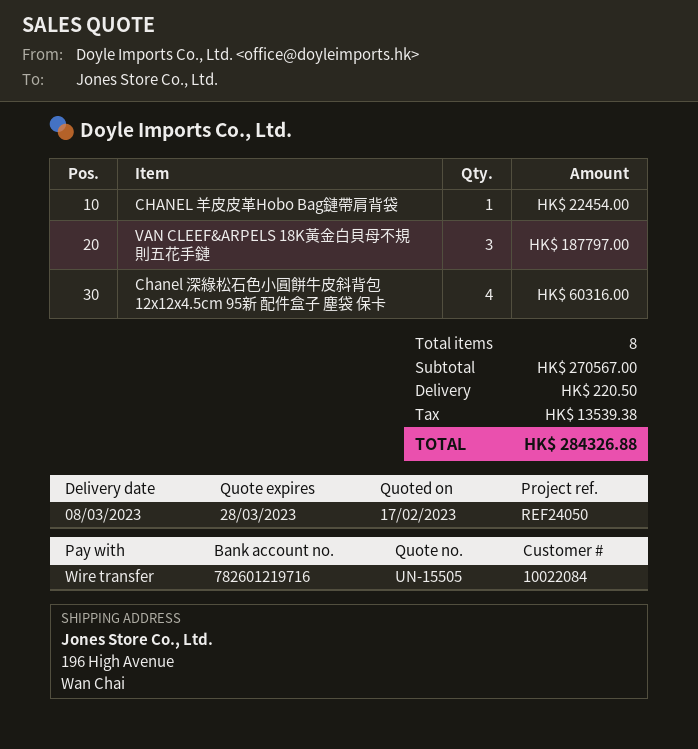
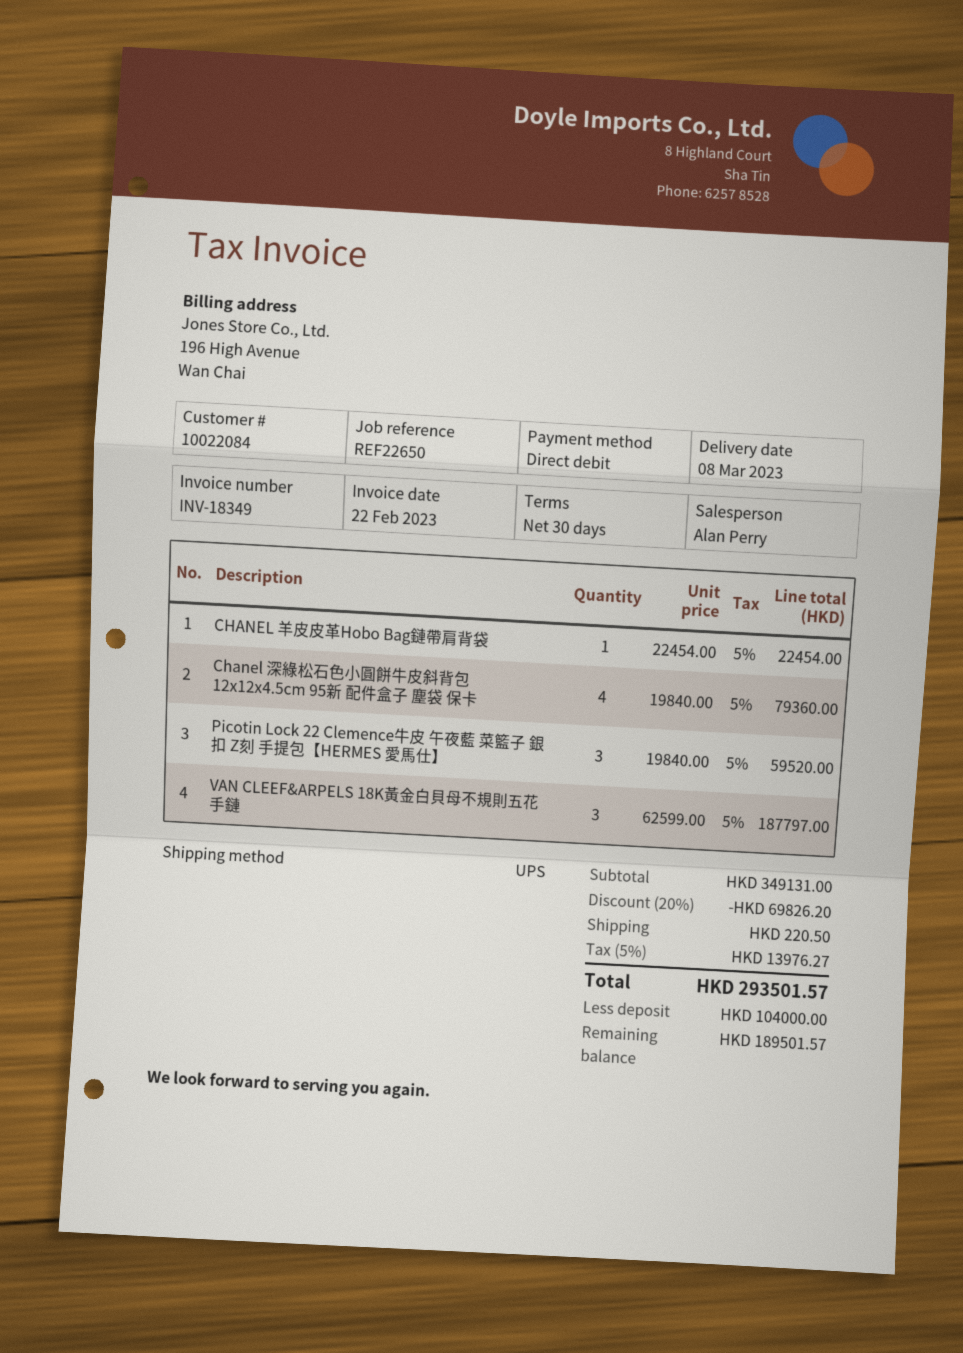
reference: REF24050 -> REF22650
payment method: bank transfer -> direct debit
Chanel 深綠松石色小圓餅牛皮斜背包 12x12x4.5cm 95新 配件盒子 塵袋 保卡: 4 for 60316.00 -> 4 for 79360.00
Picotin Lock 22 Clemence牛皮 午夜藍 菜籃子 銀扣 Z刻 手提包【HERMES 愛馬仕】: none -> 3 for 59520.00
subtotal: 270567.00 -> 349131.00
discount: none -> 20% = 69826.20
tax: 13539.38 -> 13976.27
total: 284326.88 -> 293501.57

